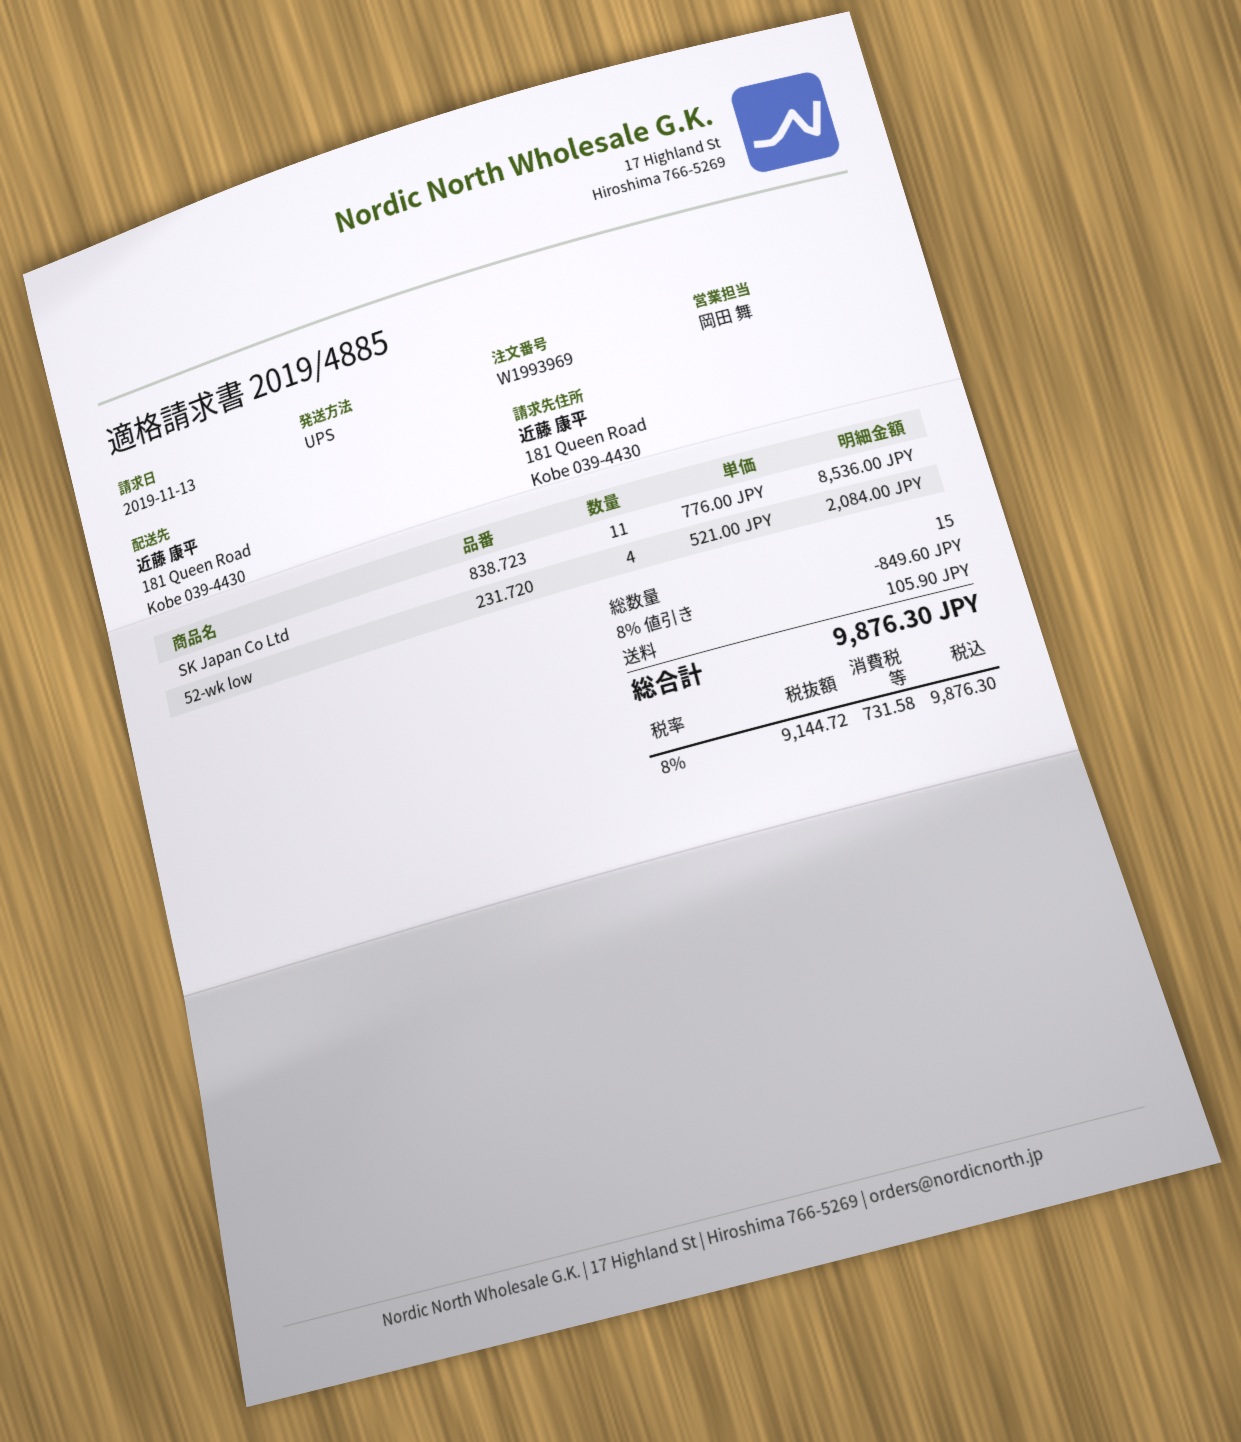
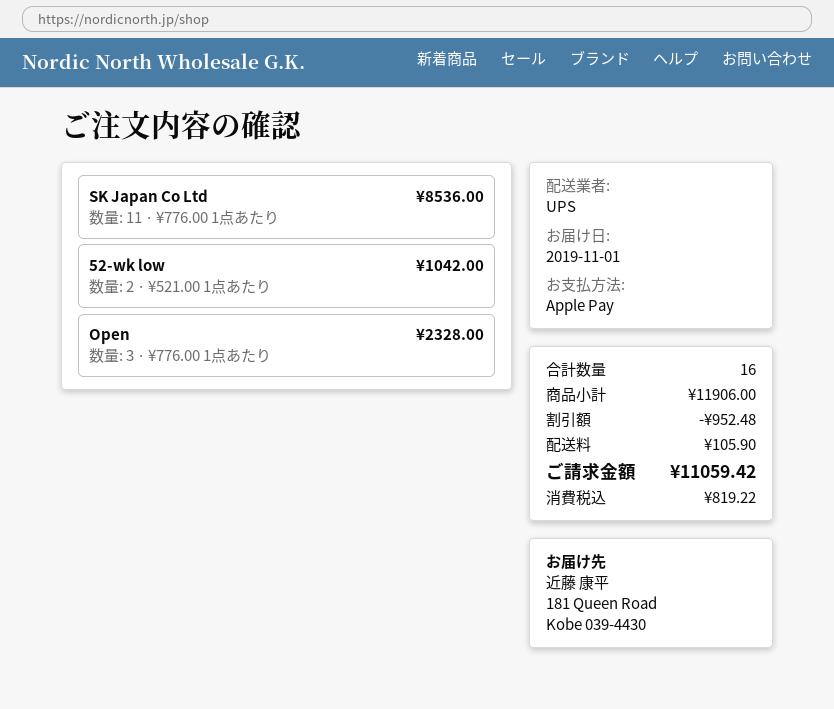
52-wk low: 4 x 521.00 = 2084.00 -> 2 x 521.00 = 1042.00
Open: none -> 3 x 776.00 = 2328.00
total quantity: 15 -> 16
discount: 849.60 -> 952.48
tax: 731.58 -> 819.22
total: 9876.30 -> 11059.42

